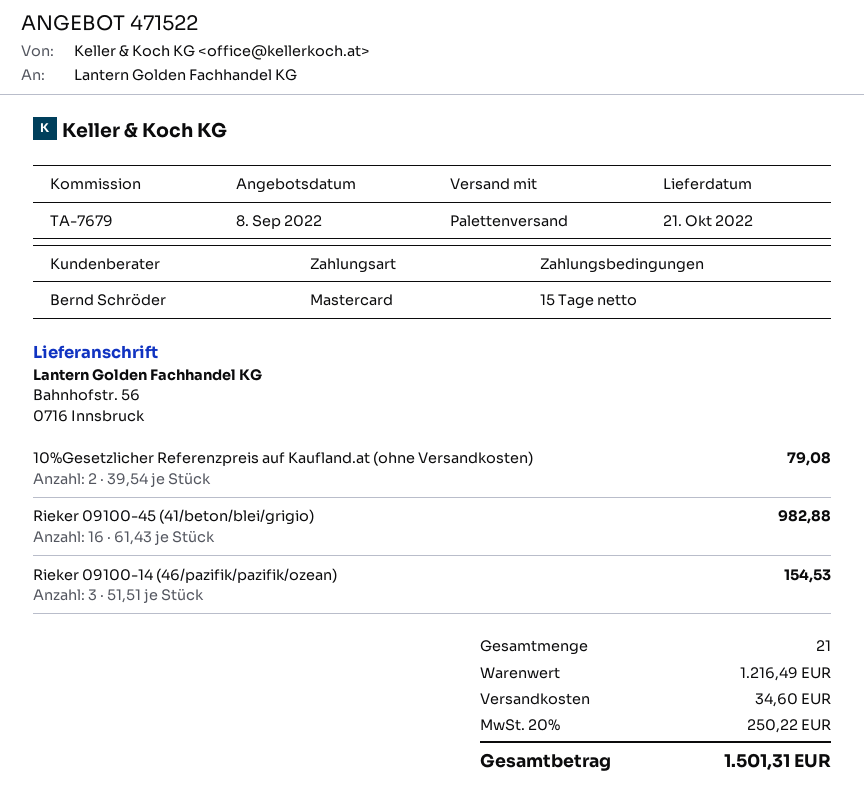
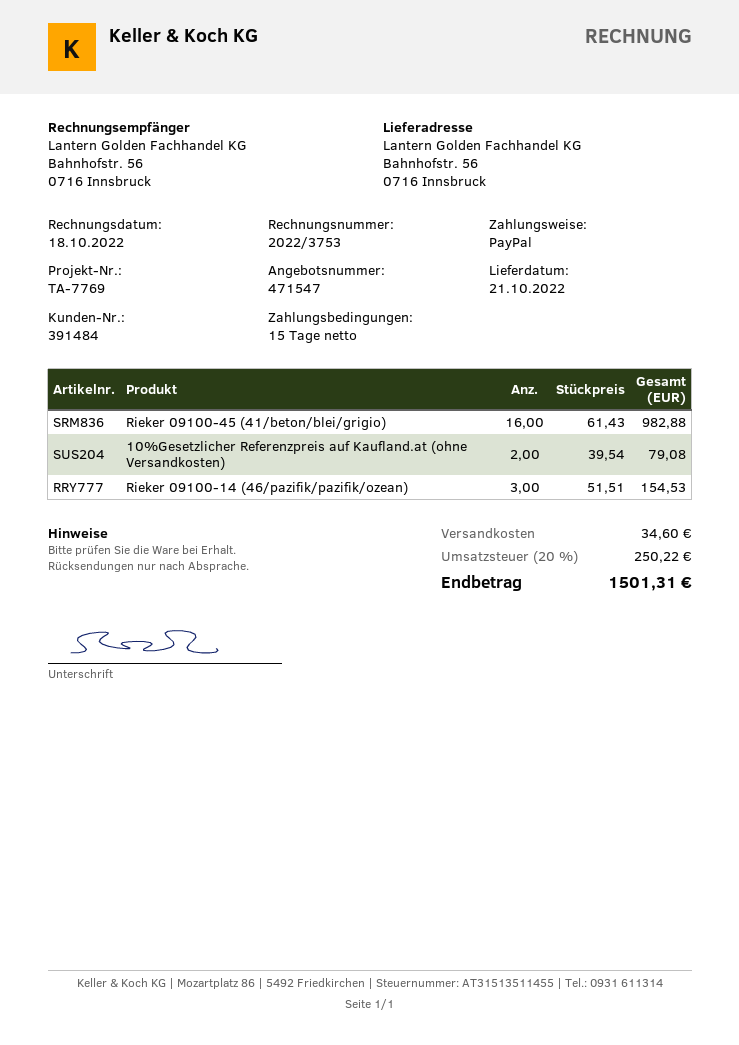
quote number: 471522 -> 471547
reference: TA-7679 -> TA-7769
payment method: Mastercard -> PayPal

